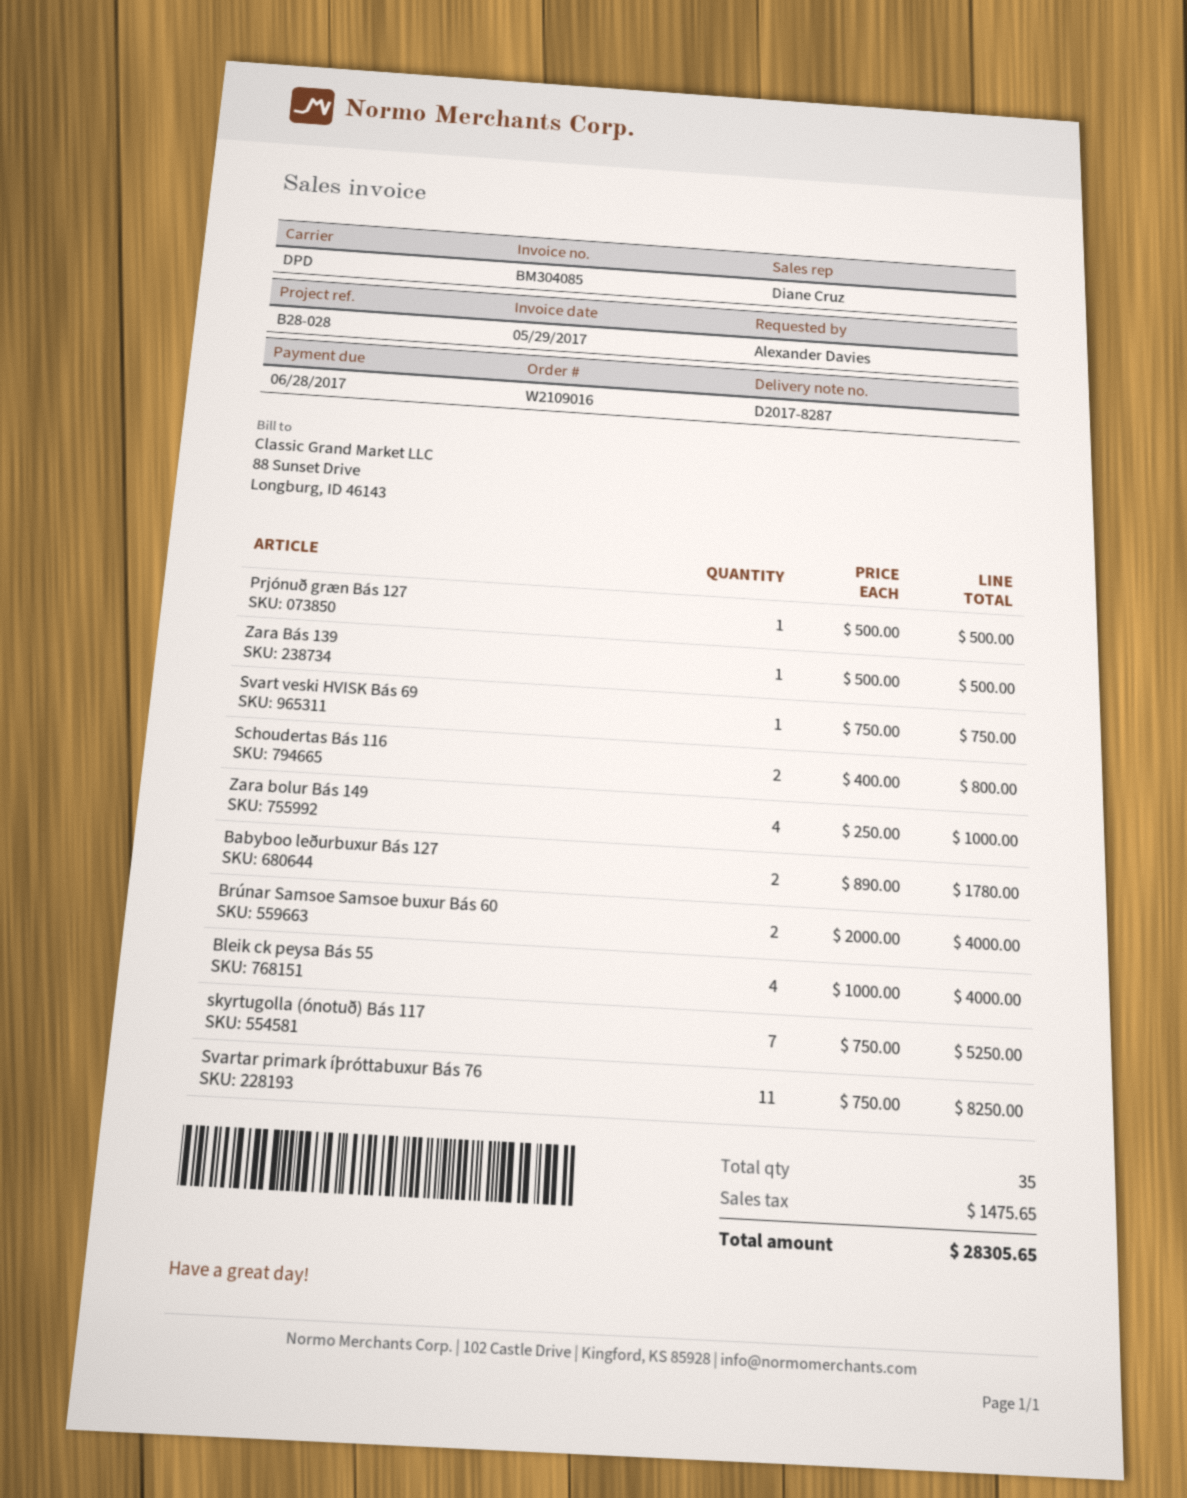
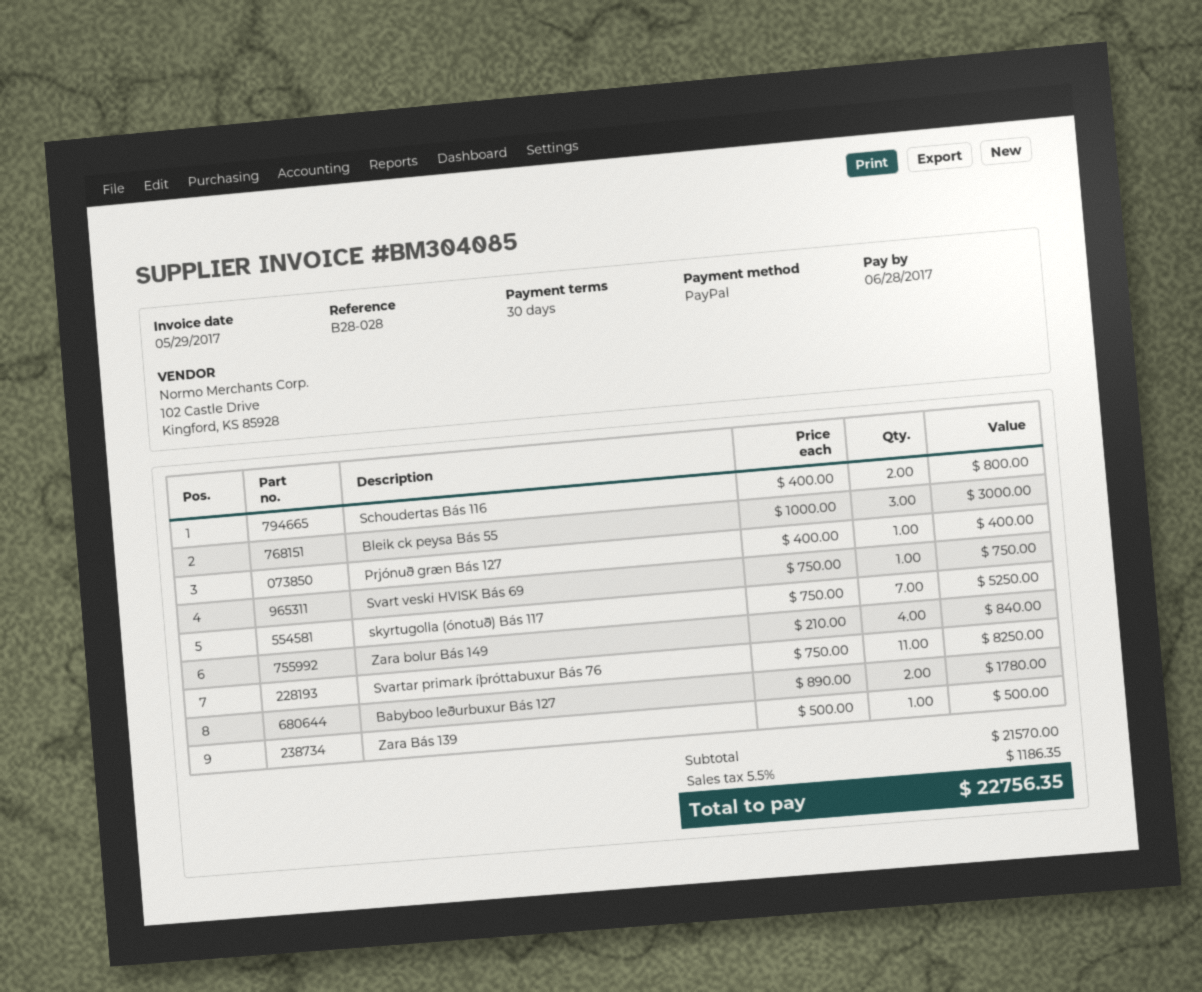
Prjónuð græn Bás 127: 1 x 500.00 = 500.00 -> 1 x 400.00 = 400.00
Zara bolur Bás 149: 4 x 250.00 = 1000.00 -> 4 x 210.00 = 840.00
Brúnar Samsoe Samsoe buxur Bás 60: 2 x 2000.00 = 4000.00 -> none
Bleik ck peysa Bás 55: 4 x 1000.00 = 4000.00 -> 3 x 1000.00 = 3000.00
tax: 1475.65 -> 1186.35
total: 28305.65 -> 22756.35

